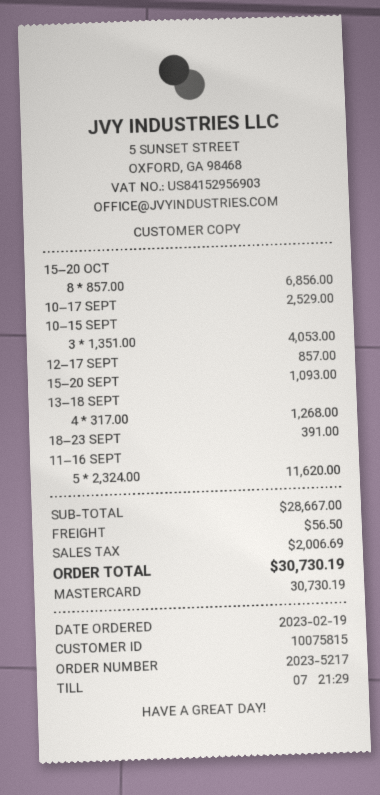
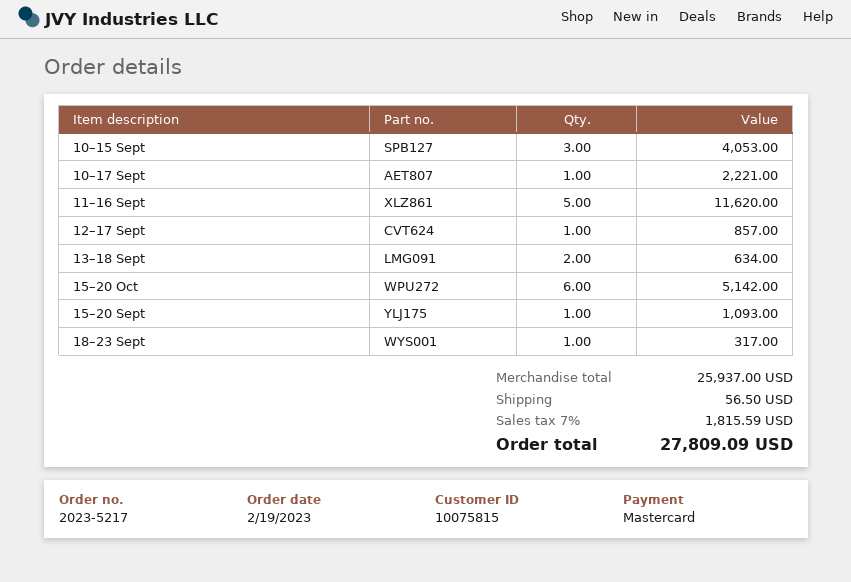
15–20 OCT: 8 for 6856.00 -> 6 for 5142.00
10–17 SEPT: 1 for 2529.00 -> 1 for 2221.00
13–18 SEPT: 4 for 1268.00 -> 2 for 634.00
18–23 SEPT: 1 for 391.00 -> 1 for 317.00
subtotal: 28667.00 -> 25937.00
tax: 2006.69 -> 1815.59
total: 30730.19 -> 27809.09

